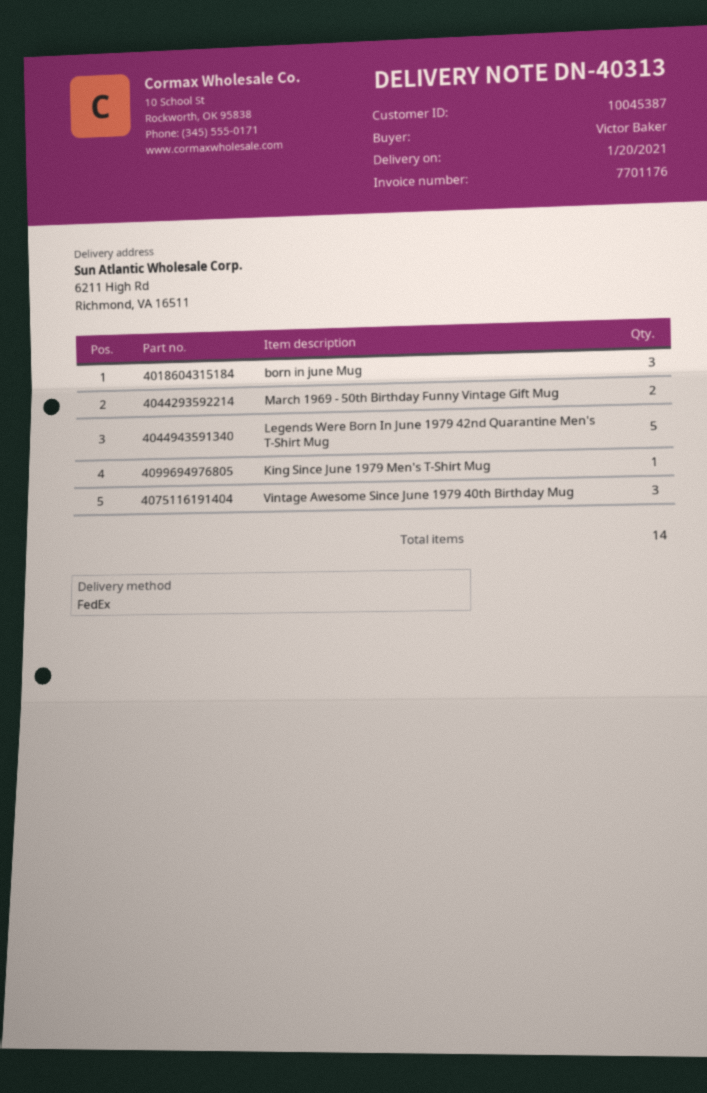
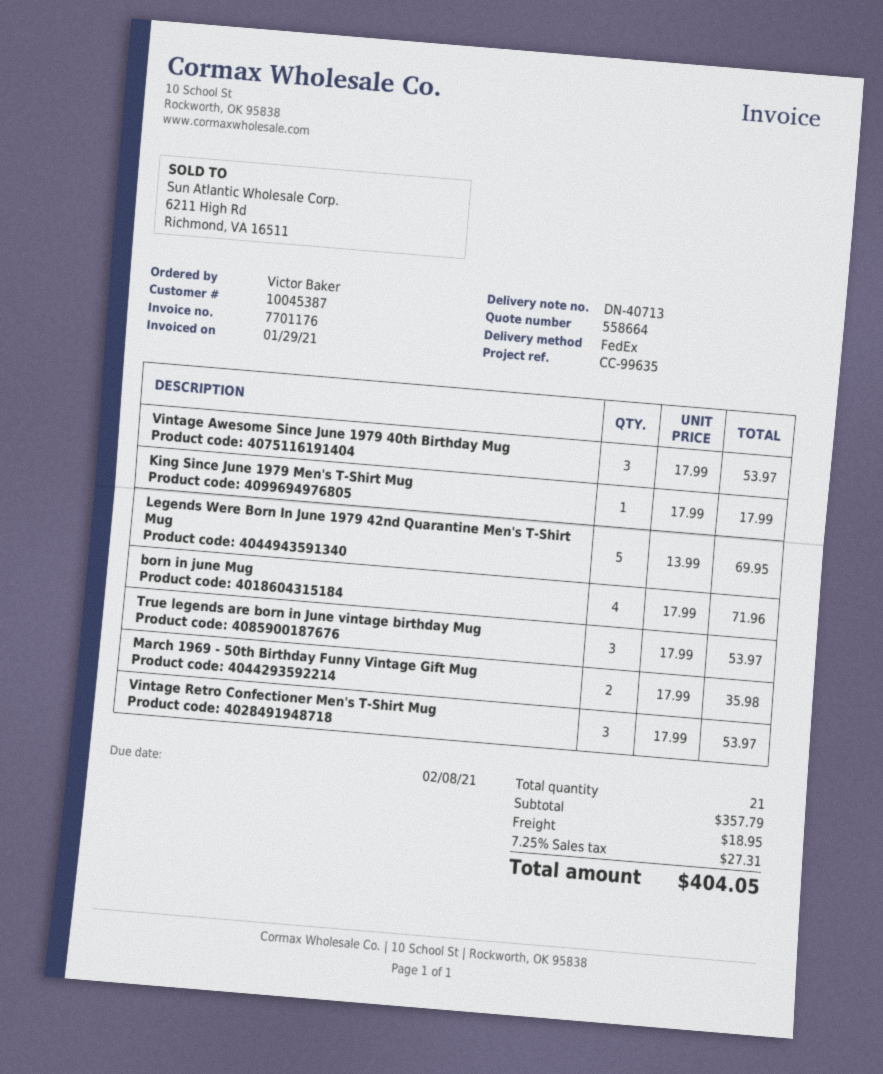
delivery note number: DN-40313 -> DN-40713
born in june Mug: 3 -> 4
True legends are born in June vintage birthday Mug: none -> 3
Vintage Retro Confectioner Men's T-Shirt Mug: none -> 3
total quantity: 14 -> 21

